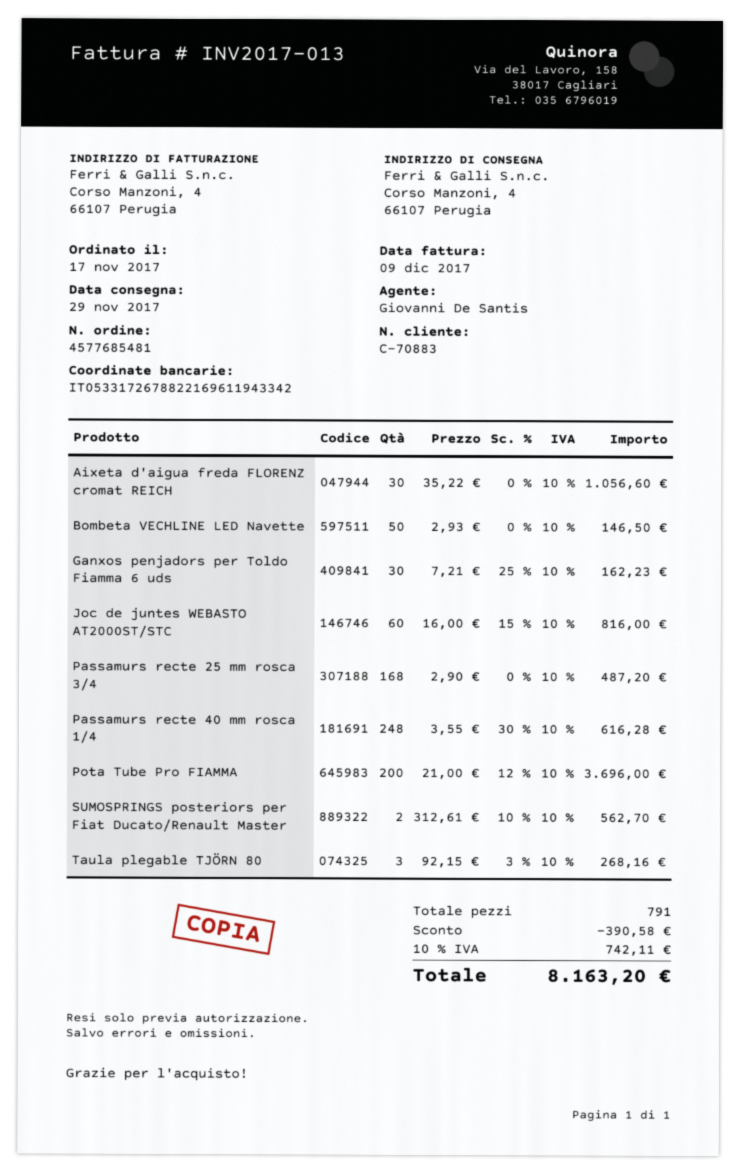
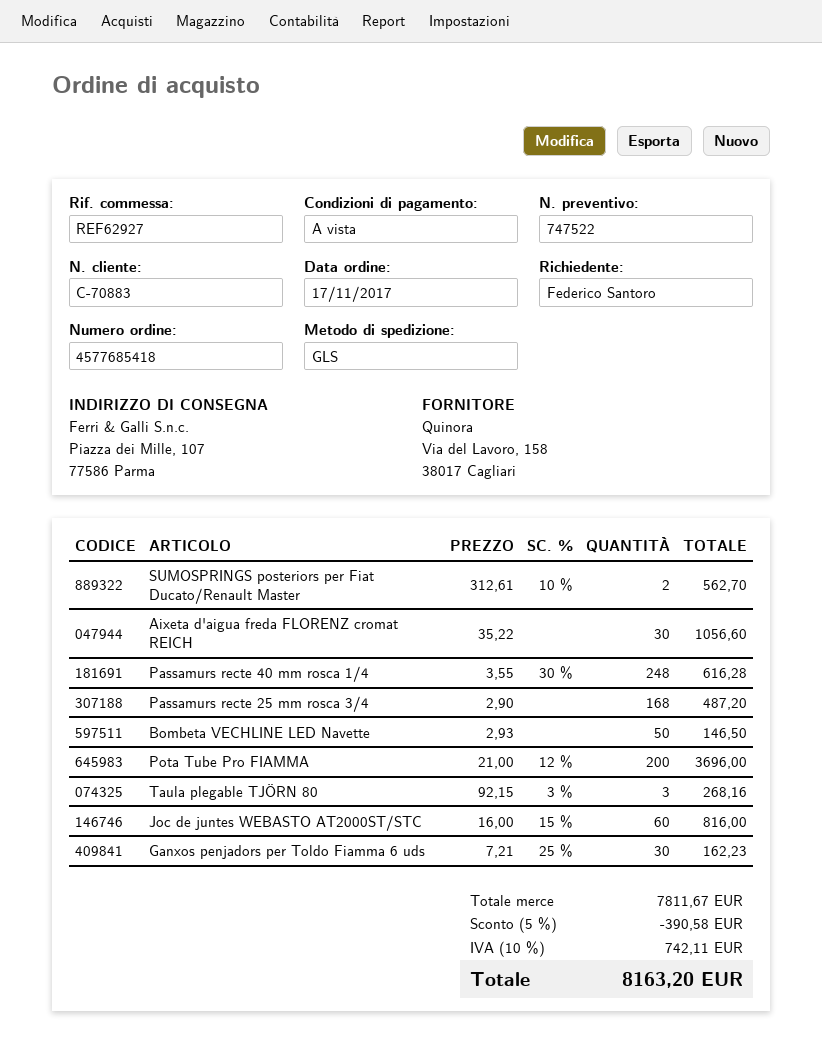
order number: 4577685481 -> 4577685418
ship to: Corso Manzoni, 4, 66107 Perugia -> Piazza dei Mille, 107, 77586 Parma

